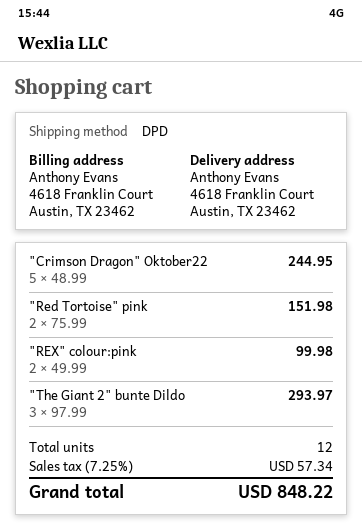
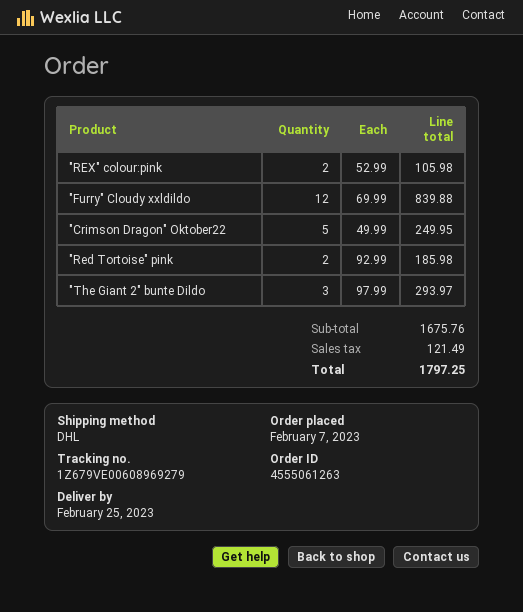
shipping method: DPD -> DHL
"Crimson Dragon" Oktober22: 5 x 48.99 = 244.95 -> 5 x 49.99 = 249.95
"Red Tortoise" pink: 2 x 75.99 = 151.98 -> 2 x 92.99 = 185.98
"REX" colour:pink: 2 x 49.99 = 99.98 -> 2 x 52.99 = 105.98
"Furry" Cloudy xxldildo: none -> 12 x 69.99 = 839.88
tax: 57.34 -> 121.49
total: 848.22 -> 1797.25

